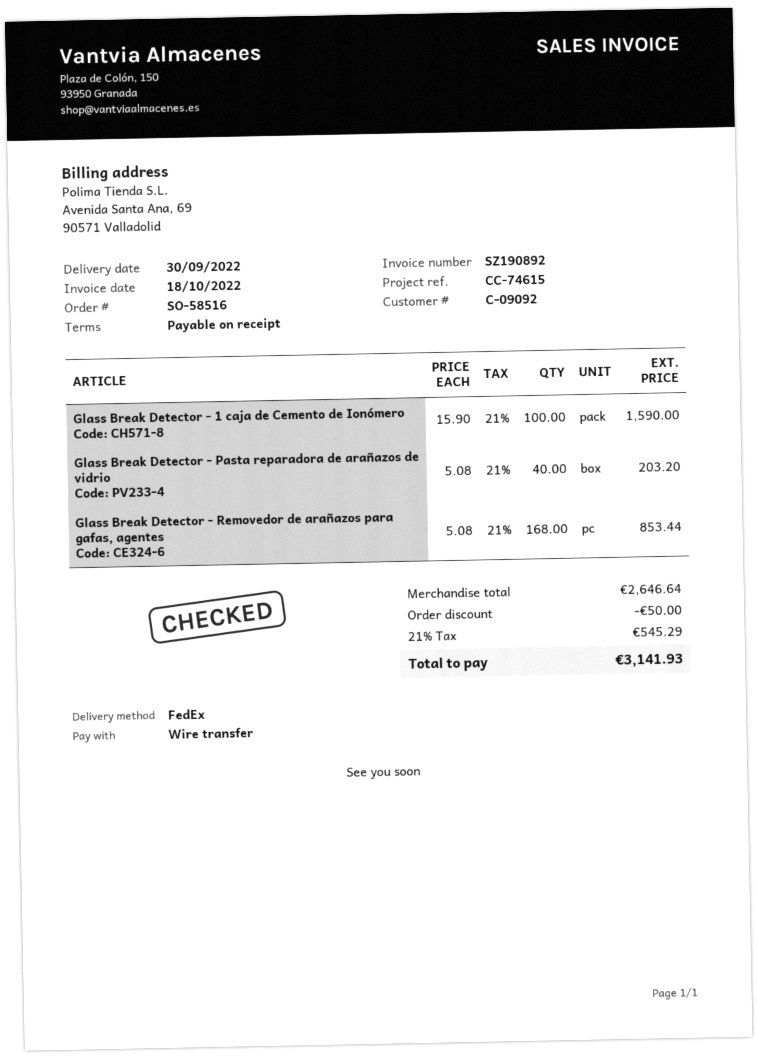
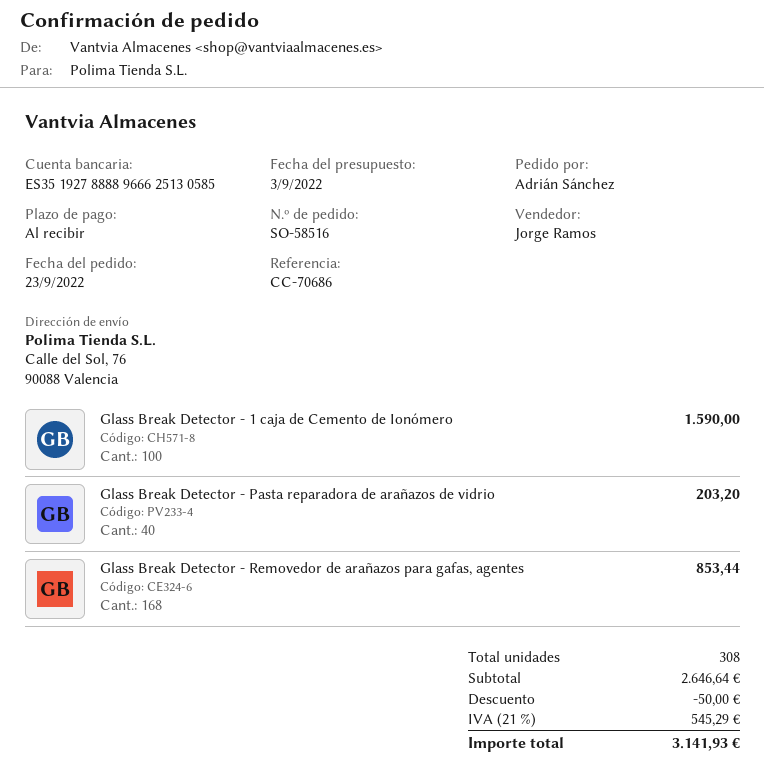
reference: CC-74615 -> CC-70686

